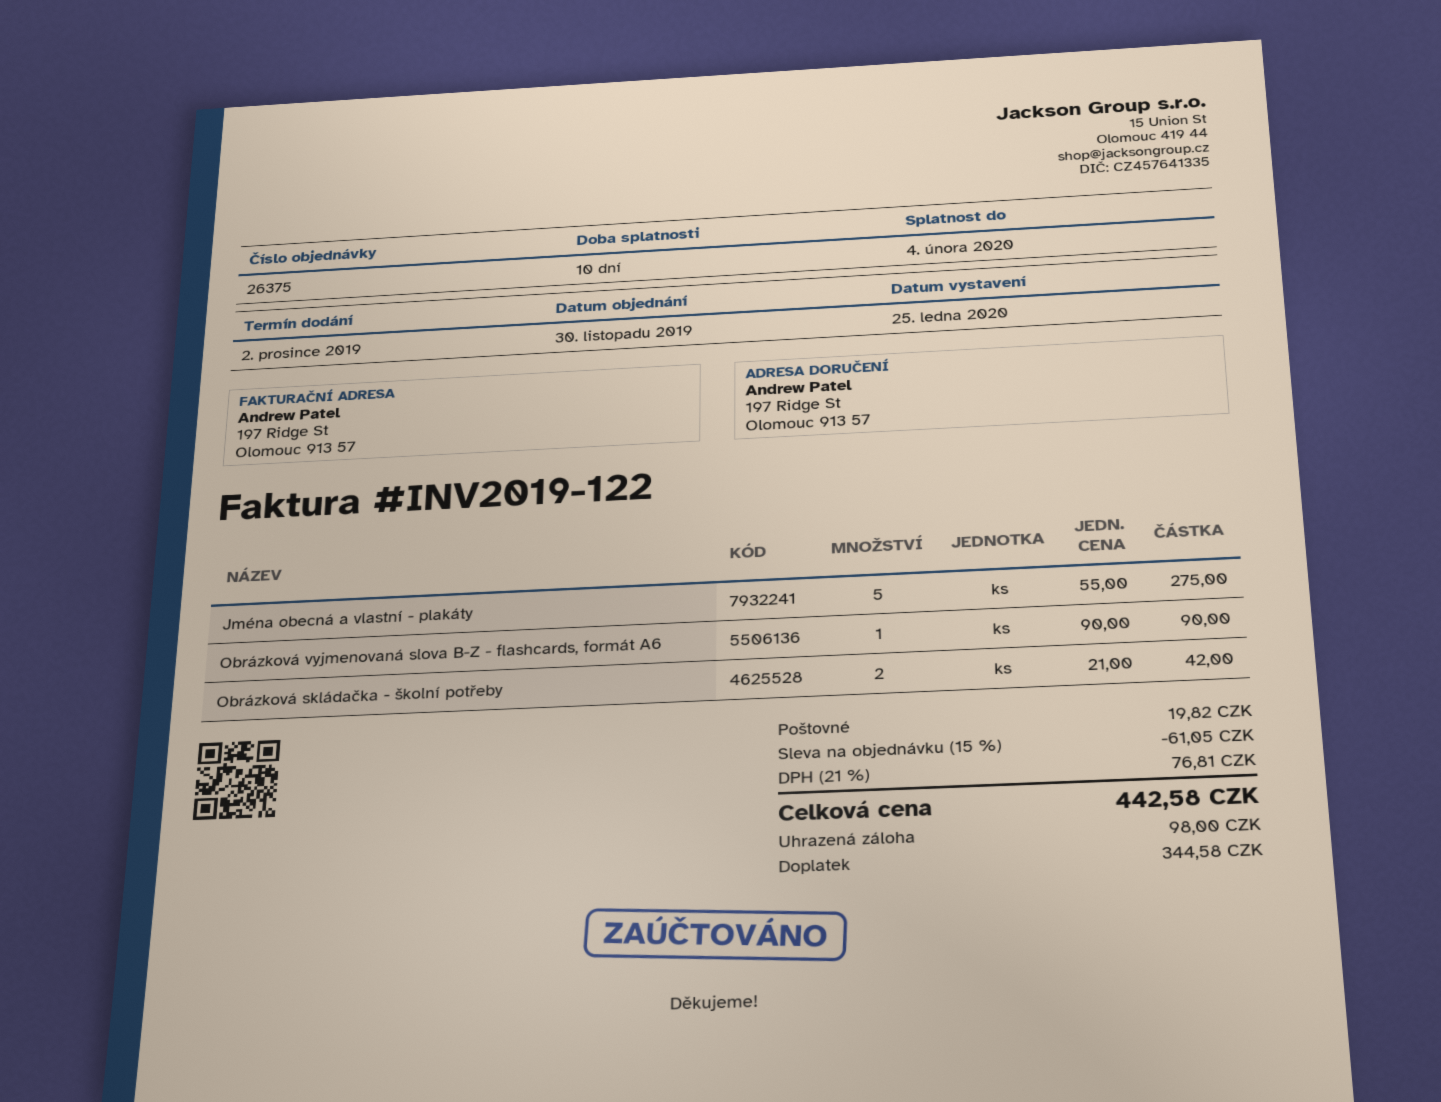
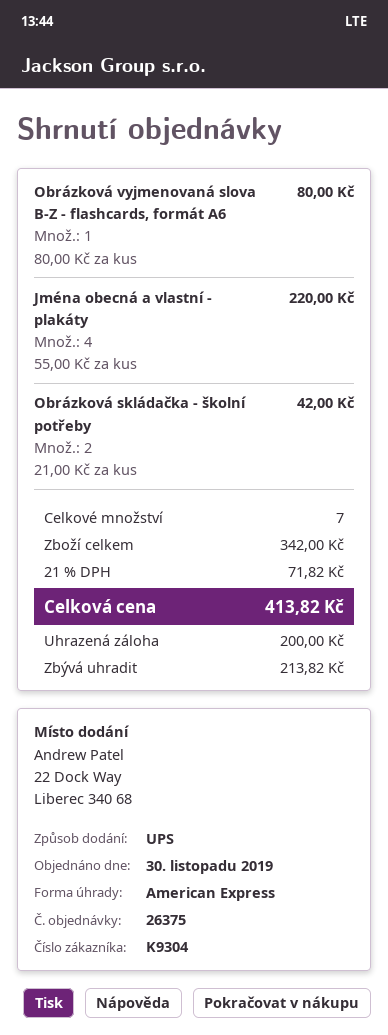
ship to: 197 Ridge St, Olomouc 913 57 -> 22 Dock Way, Liberec 340 68
Jména obecná a vlastní - plakáty: 5 x 55.00 = 275.00 -> 4 x 55.00 = 220.00
Obrázková vyjmenovaná slova B-Z - flashcards, formát A6: 1 x 90.00 = 90.00 -> 1 x 80.00 = 80.00
discount: 15% = 61.05 -> none
shipping: 19.82 -> none
tax: 21% = 76.81 -> 21% = 71.82
total: 442.58 -> 413.82
deposit: 98.00 -> 200.00
balance: 344.58 -> 213.82

